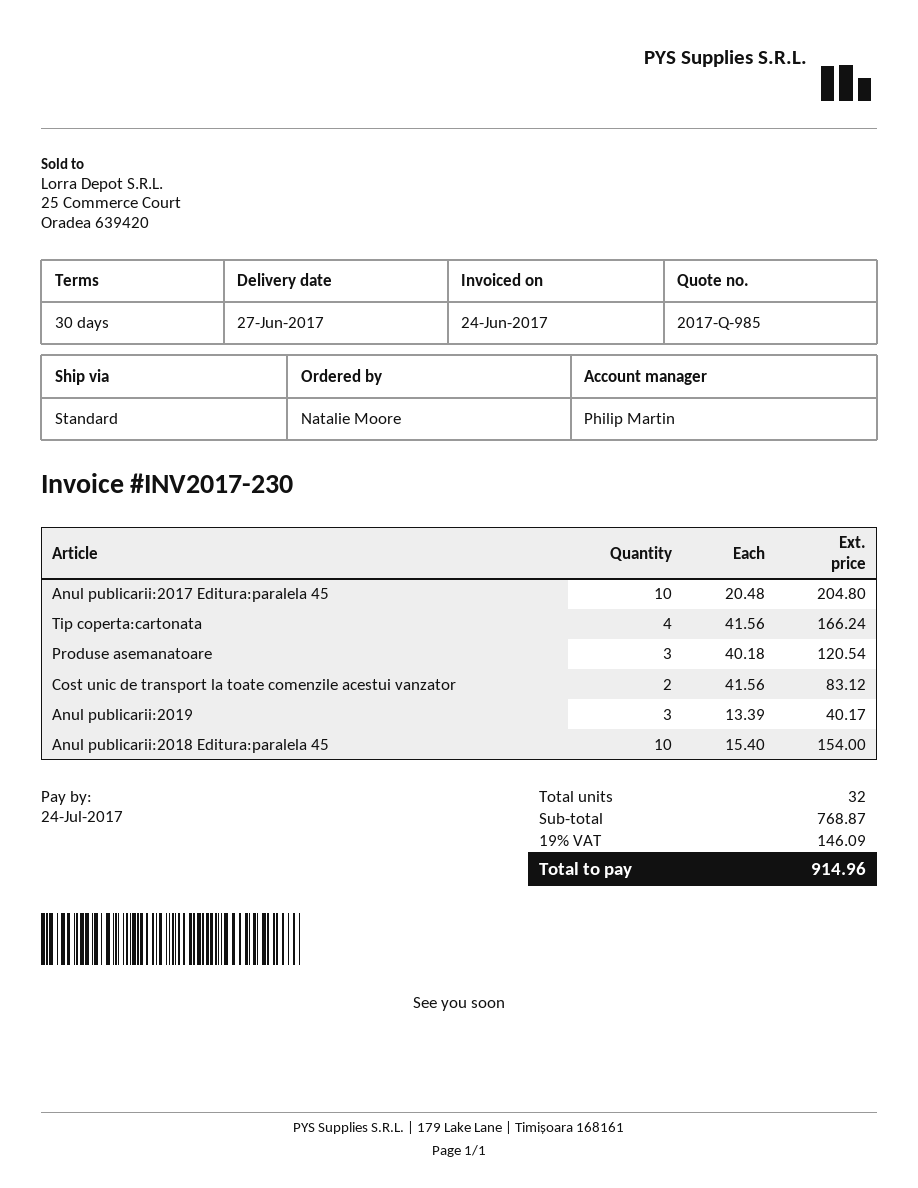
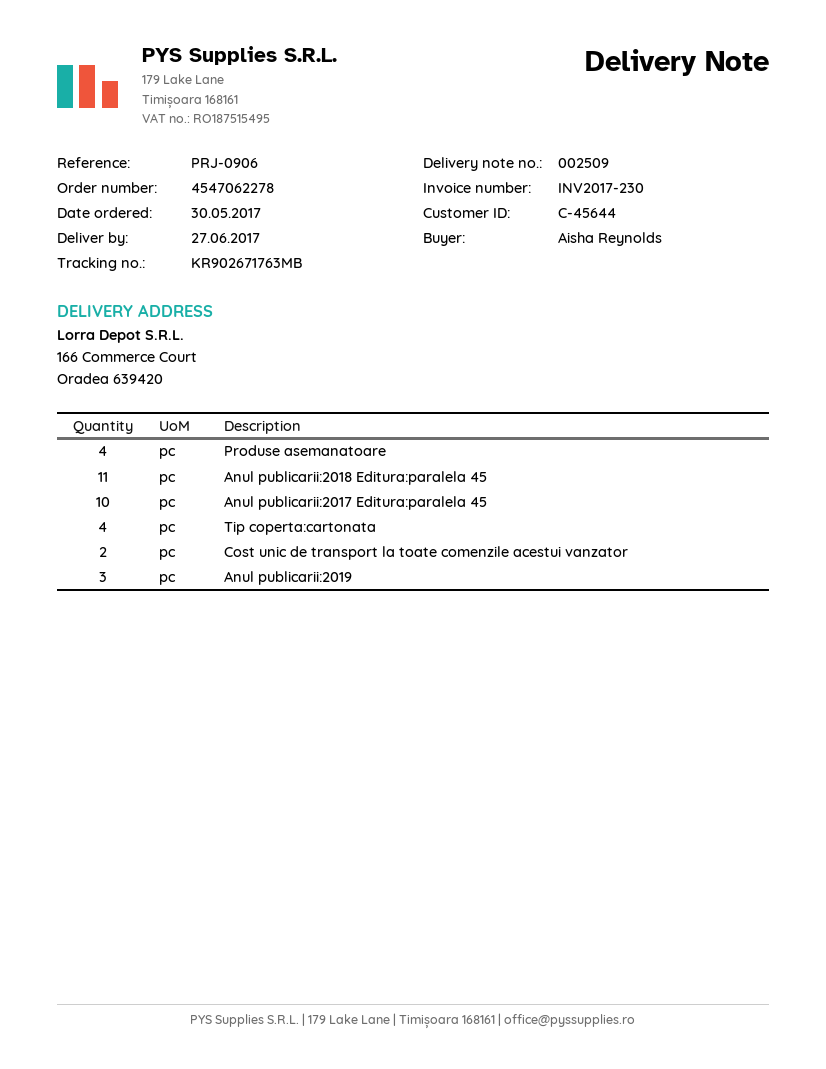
ordered by: Natalie Moore -> Aisha Reynolds
Produse asemanatoare: 3 -> 4
Anul publicarii:2018 Editura:paralela 45: 10 -> 11

